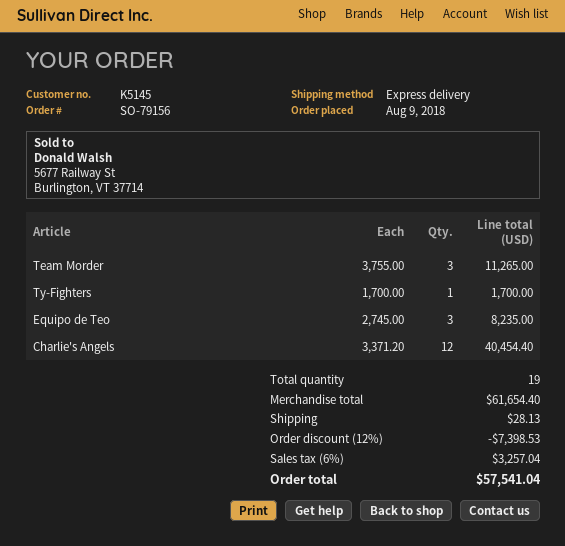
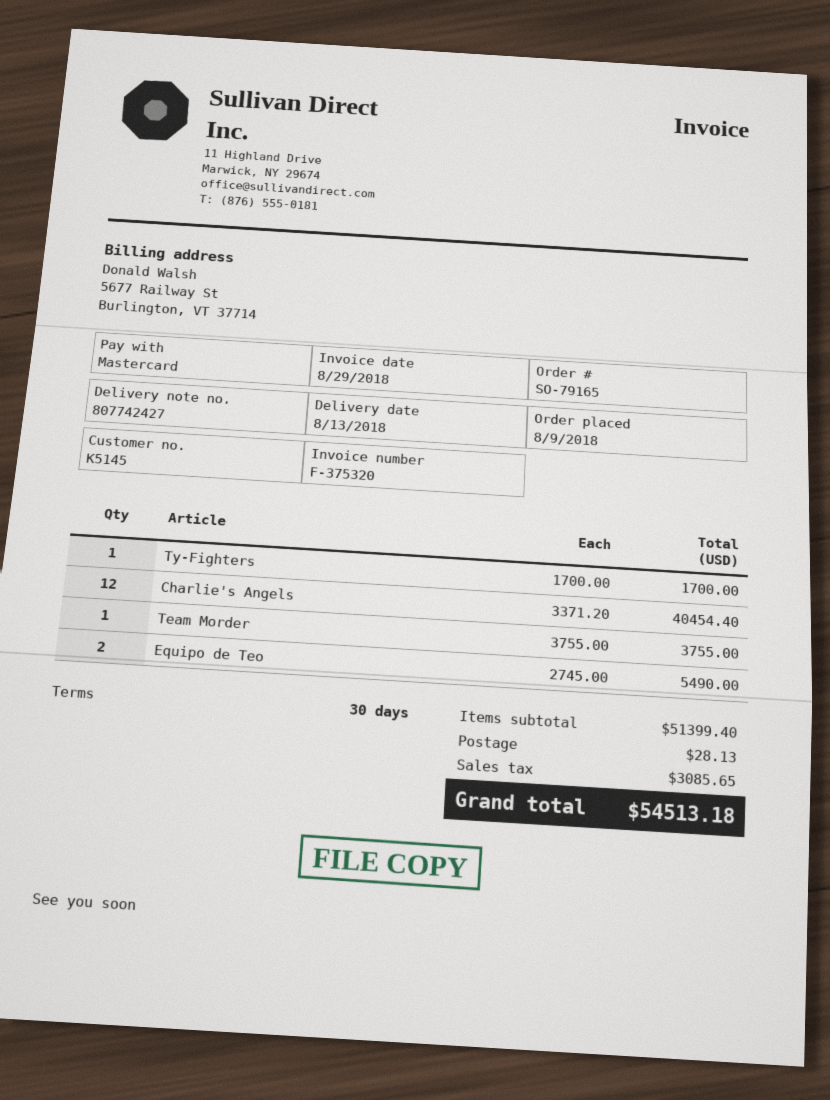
order number: SO-79156 -> SO-79165
Team Morder: 3 x 3755.00 = 11265.00 -> 1 x 3755.00 = 3755.00
Equipo de Teo: 3 x 2745.00 = 8235.00 -> 2 x 2745.00 = 5490.00
subtotal: 61654.40 -> 51399.40
discount: 12% = 7398.53 -> none
tax: 3257.04 -> 3085.65
total: 57541.04 -> 54513.18

